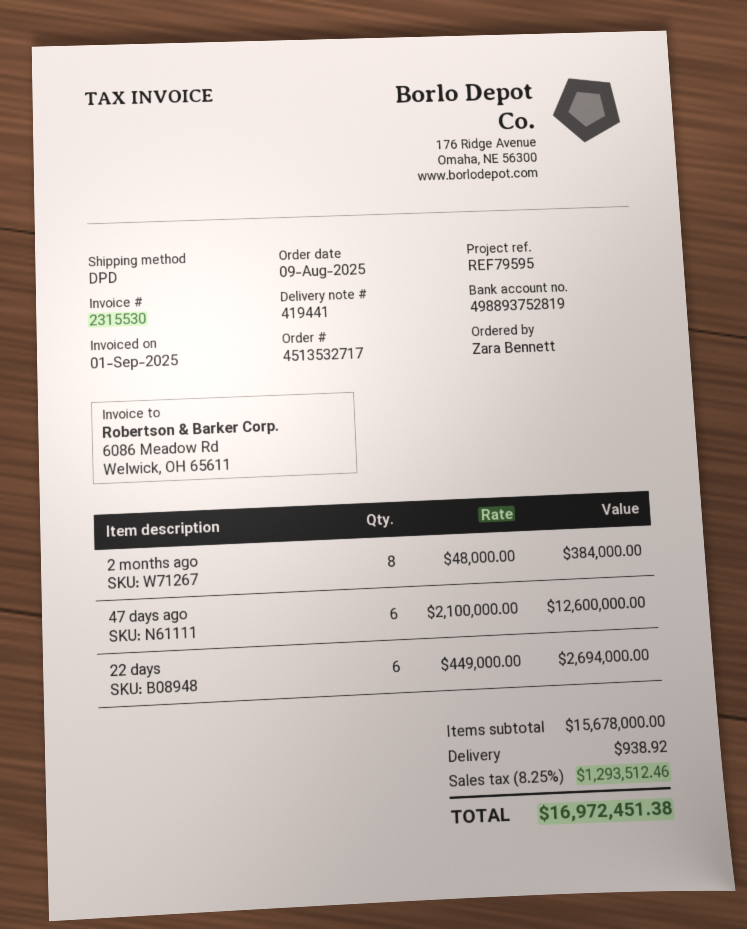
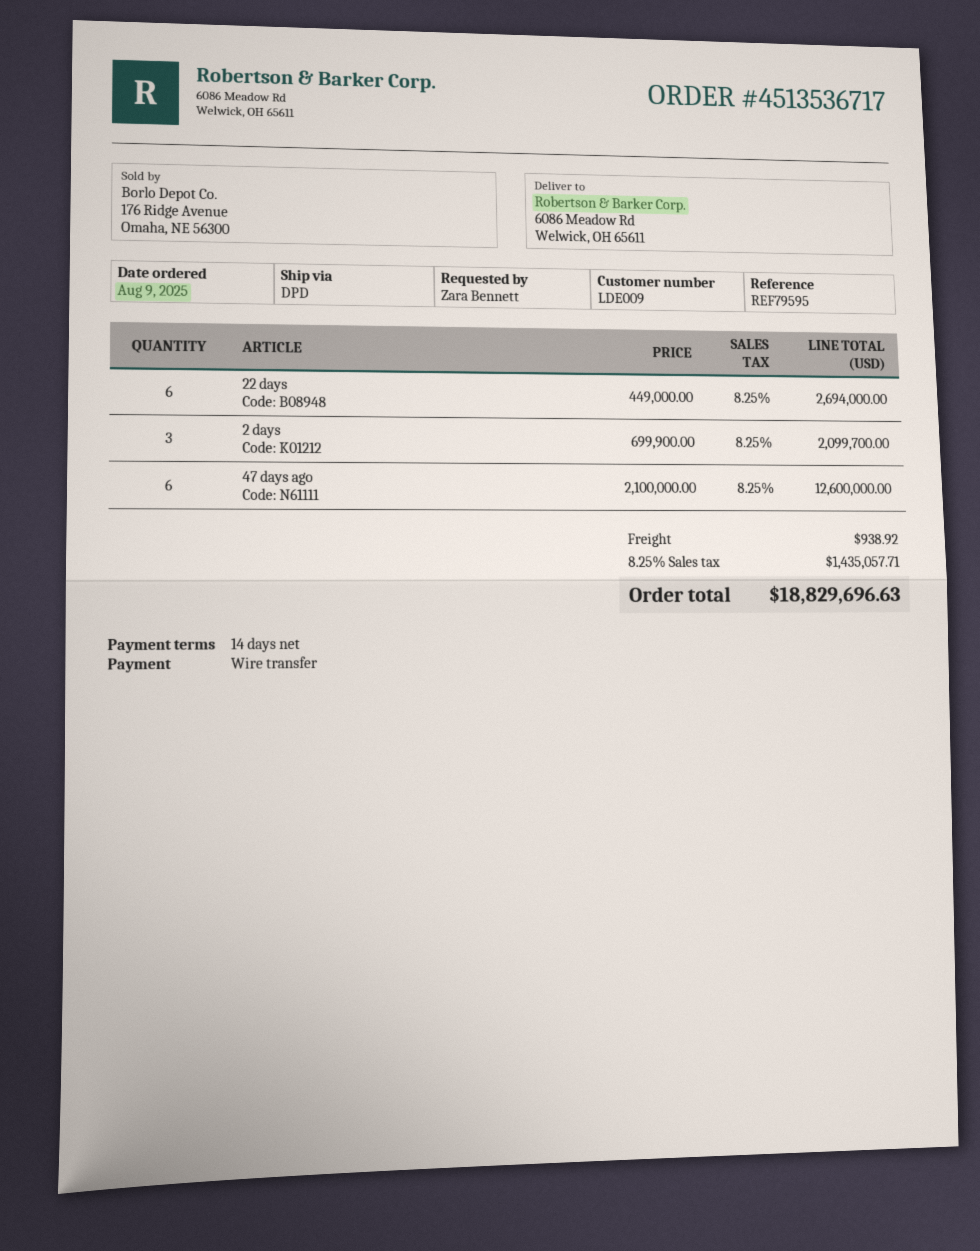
order number: 4513532717 -> 4513536717
2 months ago: 8 x 48000.00 = 384000.00 -> none
2 days: none -> 3 x 699900.00 = 2099700.00
tax: 8.25% = 1293512.46 -> 8.25% = 1435057.71
total: 16972451.38 -> 18829696.63

